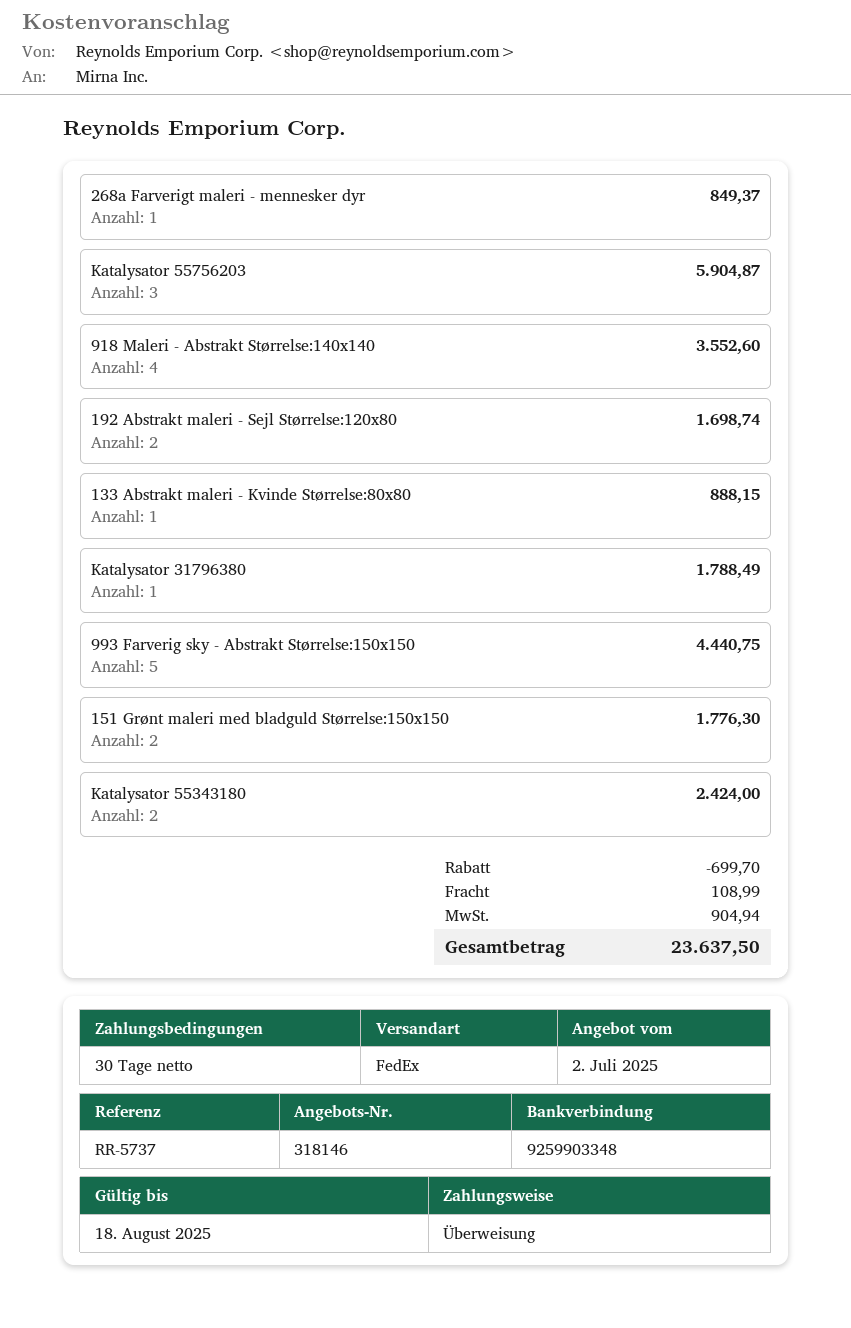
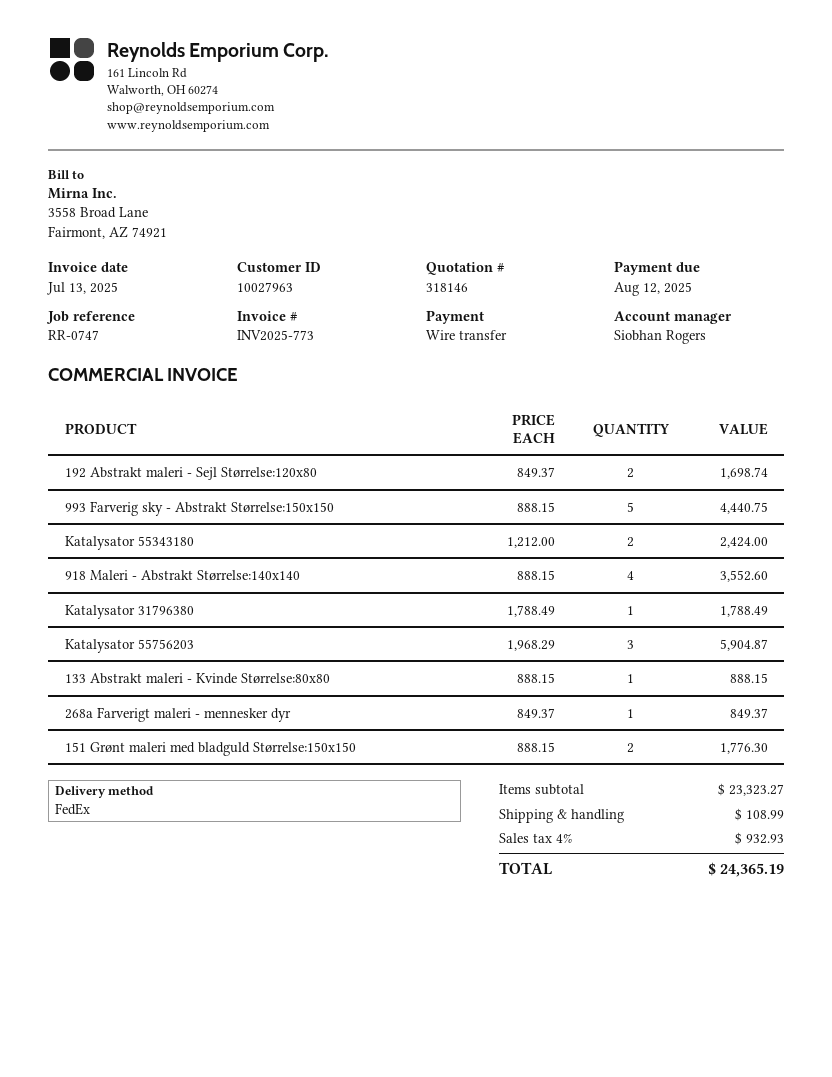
reference: RR-5737 -> RR-0747
discount: 699.70 -> none
tax: 904.94 -> 932.93
total: 23637.50 -> 24365.19

